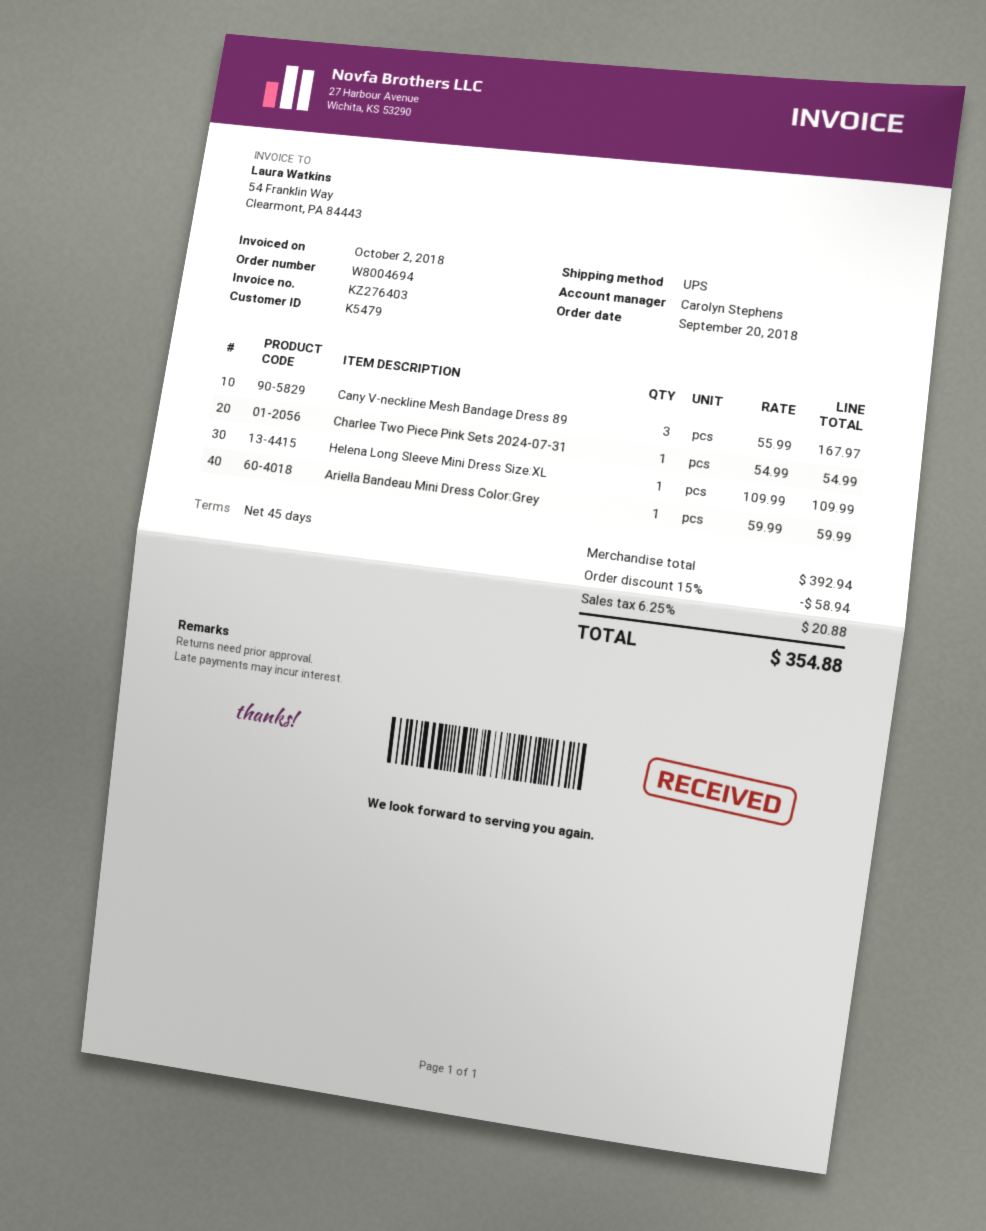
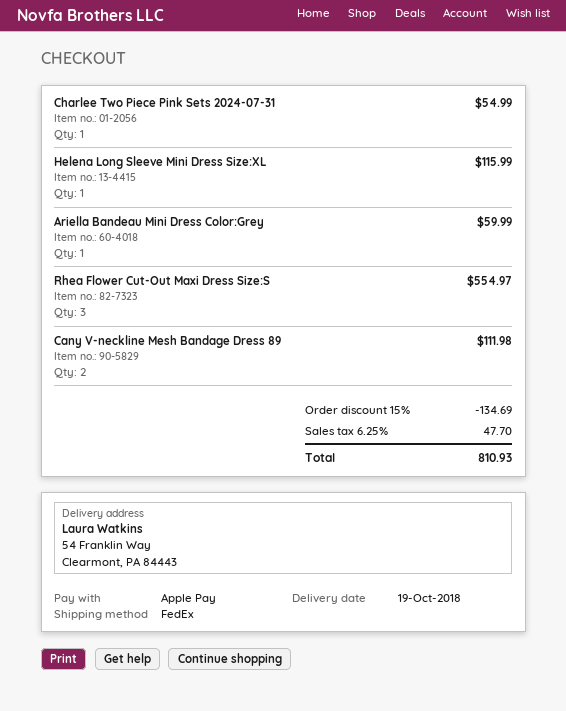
shipping method: UPS -> FedEx
Cany V-neckline Mesh Bandage Dress 89: 3 for 167.97 -> 2 for 111.98
Helena Long Sleeve Mini Dress Size:XL: 1 for 109.99 -> 1 for 115.99
Rhea Flower Cut-Out Maxi Dress Size:S: none -> 3 for 554.97
discount: 15% = 58.94 -> 15% = 134.69
tax: 6.25% = 20.88 -> 6.25% = 47.70
total: 354.88 -> 810.93

